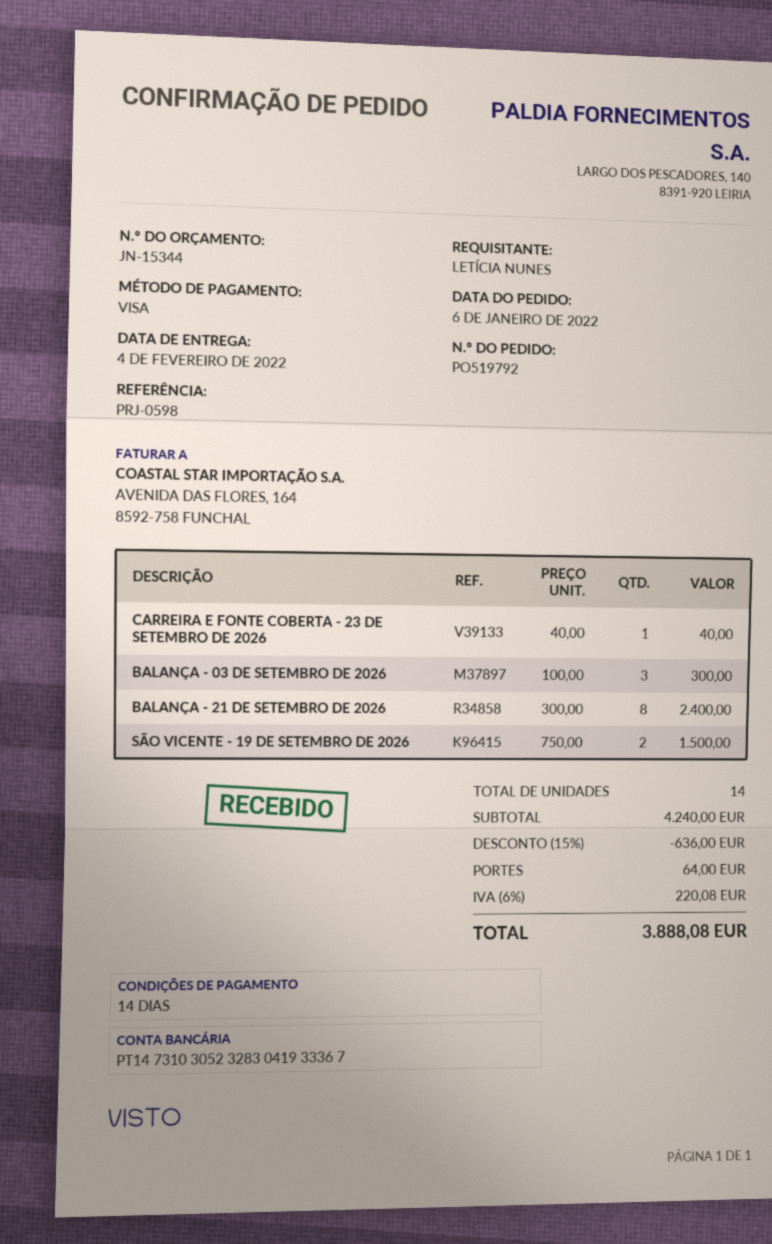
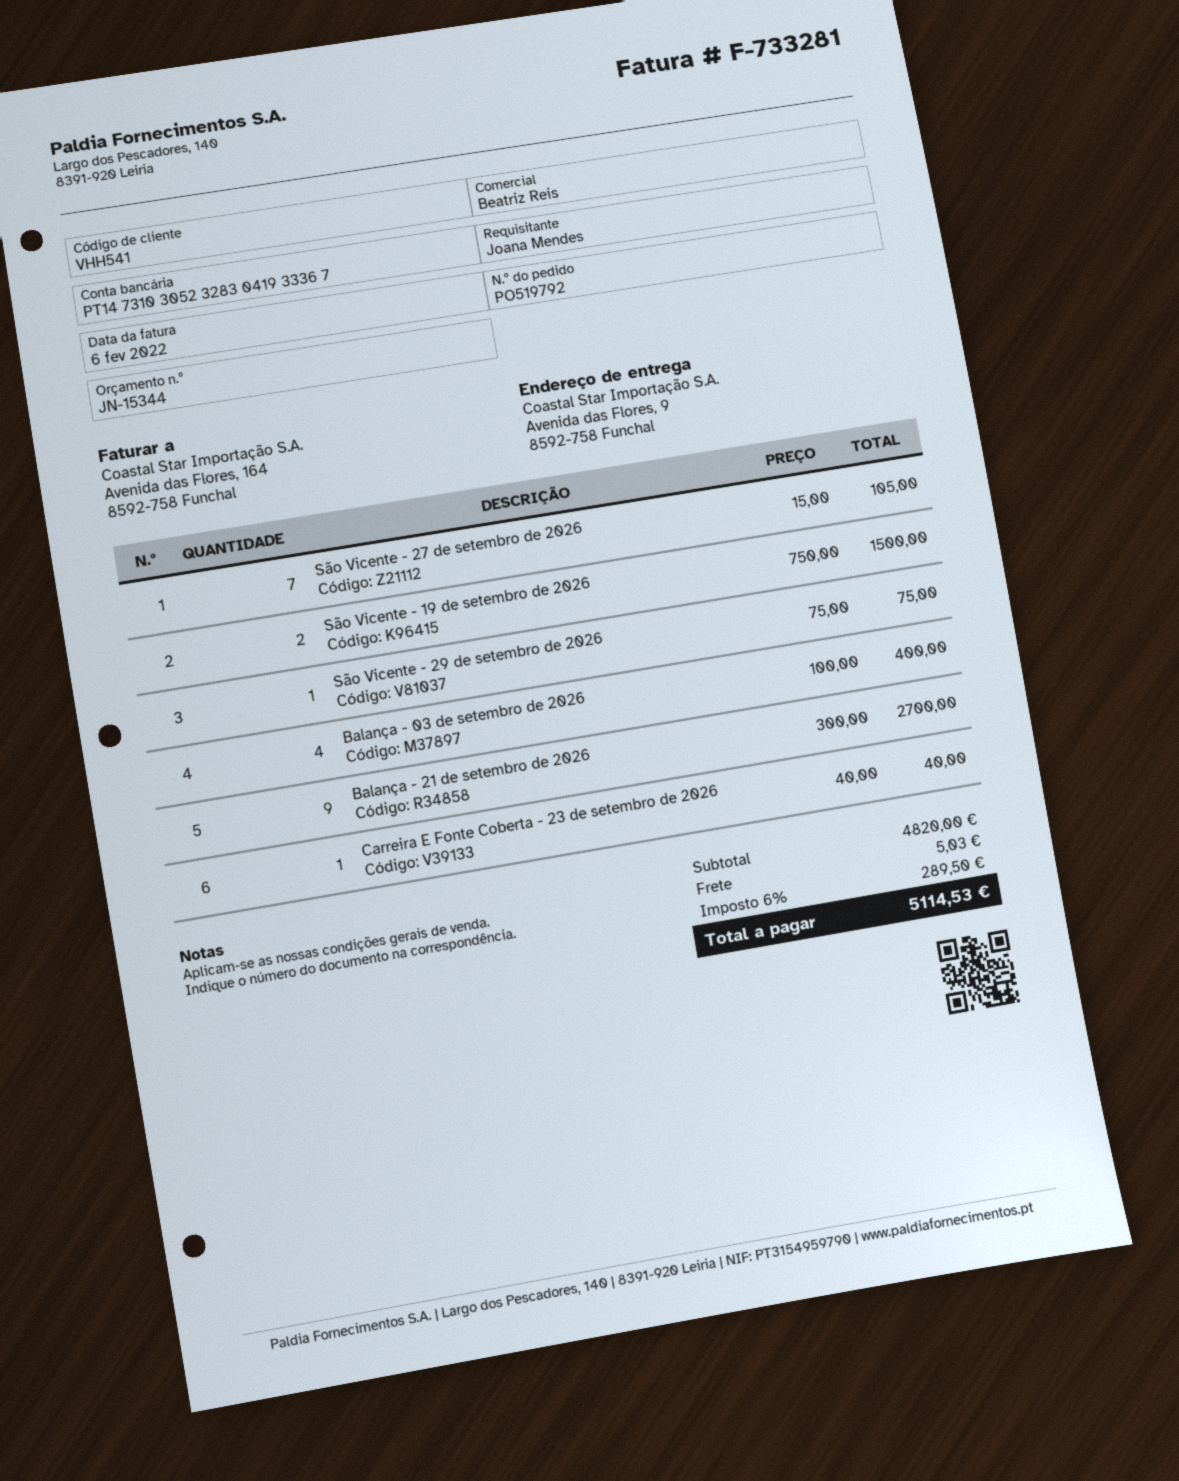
ordered by: LETÍCIA NUNES -> Joana Mendes
BALANÇA - 03 DE SETEMBRO DE 2026: 3 x 100.00 = 300.00 -> 4 x 100.00 = 400.00
BALANÇA - 21 DE SETEMBRO DE 2026: 8 x 300.00 = 2400.00 -> 9 x 300.00 = 2700.00
São Vicente - 27 de setembro de 2026: none -> 7 x 15.00 = 105.00
São Vicente - 29 de setembro de 2026: none -> 1 x 75.00 = 75.00
subtotal: 4240.00 -> 4820.00
discount: 15% = 636.00 -> none
shipping: 64.00 -> 5.03
tax: 6% = 220.08 -> 6% = 289.50
total: 3888.08 -> 5114.53

